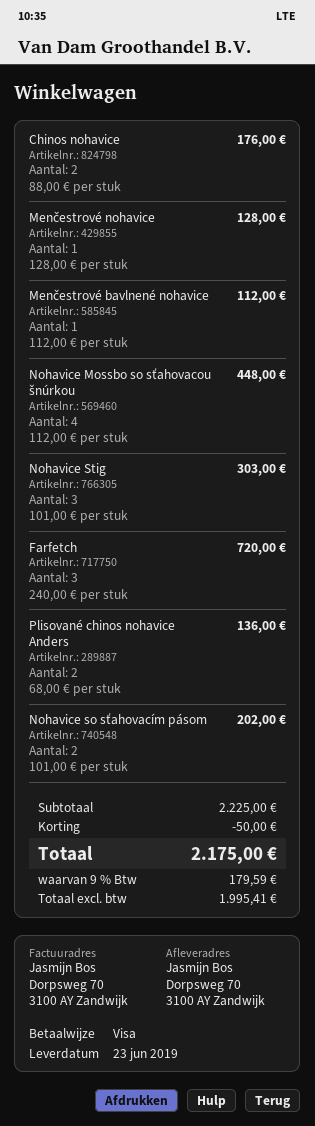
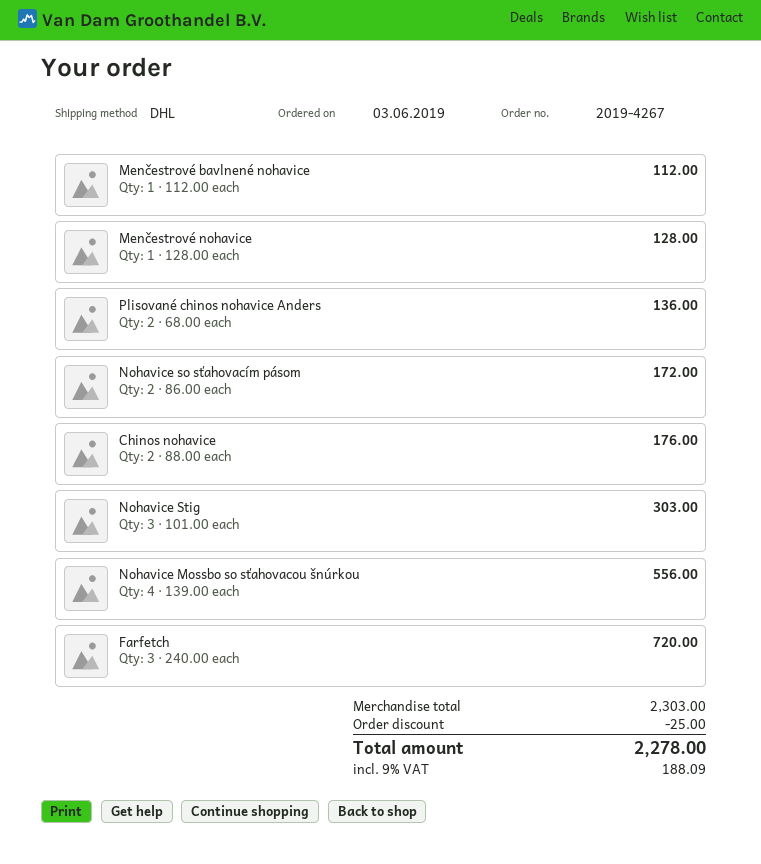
Nohavice Mossbo so sťahovacou šnúrkou: 4 x 112.00 = 448.00 -> 4 x 139.00 = 556.00
Nohavice so sťahovacím pásom: 2 x 101.00 = 202.00 -> 2 x 86.00 = 172.00
subtotal: 2225.00 -> 2303.00
discount: 50.00 -> 25.00
tax: 9% = 179.59 -> 9% = 188.09
total: 2175.00 -> 2278.00

